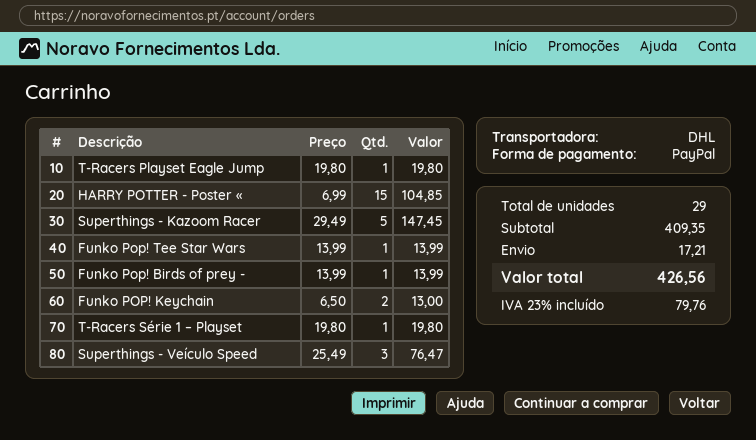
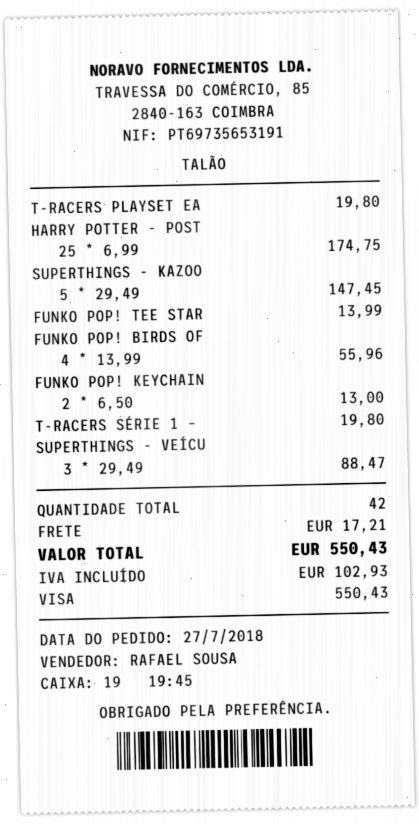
payment method: PayPal -> Visa
HARRY POTTER - Poster «: 15 x 6.99 = 104.85 -> 25 x 6.99 = 174.75
Funko Pop! Birds of prey -: 1 x 13.99 = 13.99 -> 4 x 13.99 = 55.96
Superthings - Veículo Speed: 3 x 25.49 = 76.47 -> 3 x 29.49 = 88.47
total quantity: 29 -> 42
tax: 79.76 -> 102.93
total: 426.56 -> 550.43

